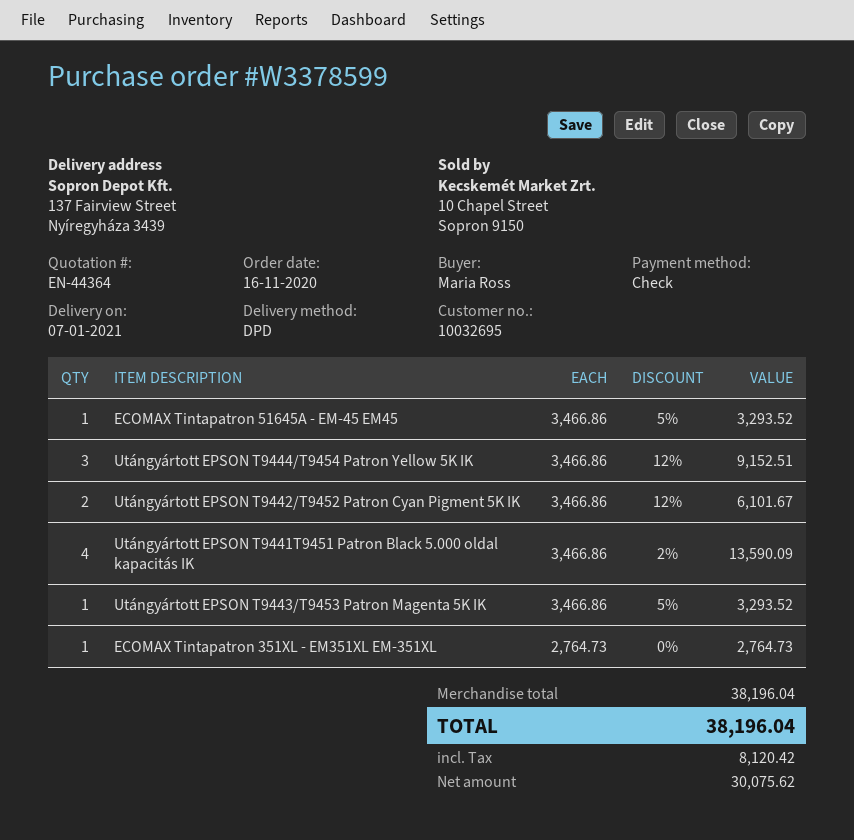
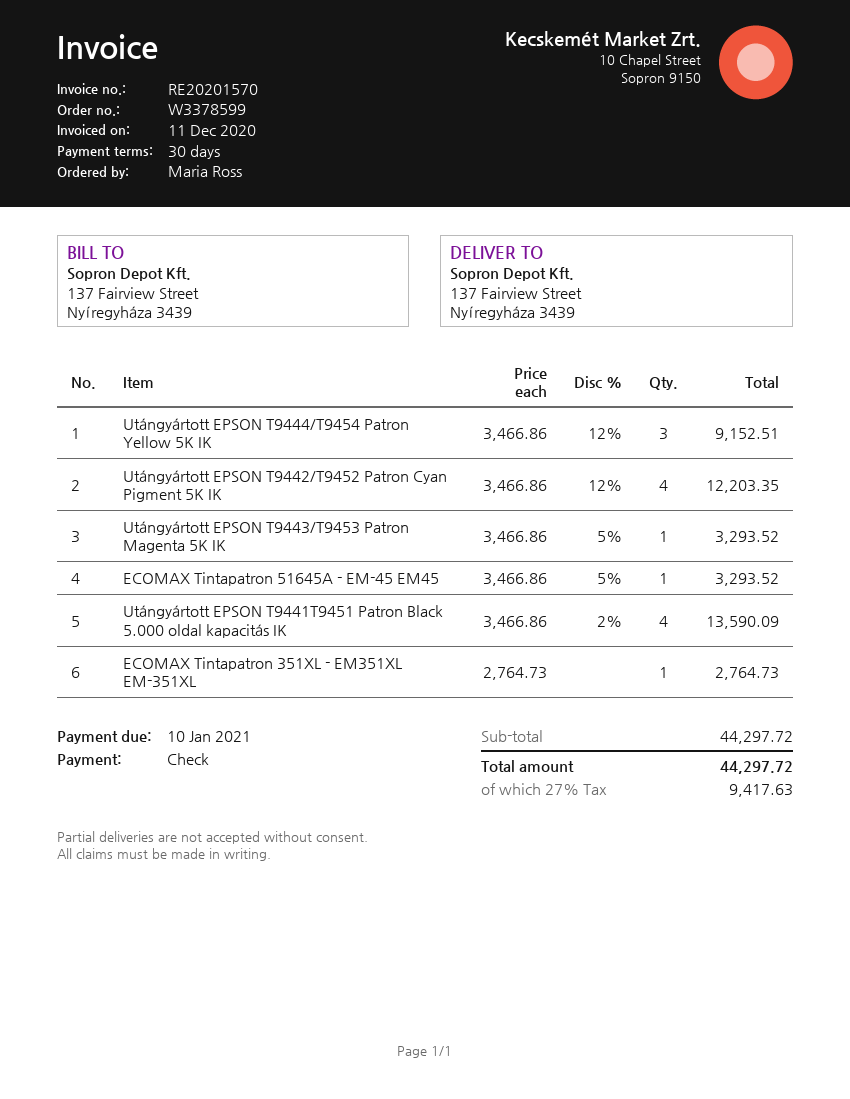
Utángyártott EPSON T9442/T9452 Patron Cyan Pigment 5K IK: 2 x 3466.86 - 12% = 6101.67 -> 4 x 3466.86 - 12% = 12203.35
subtotal: 38196.04 -> 44297.72
tax: 8120.42 -> 9417.63
total: 38196.04 -> 44297.72

